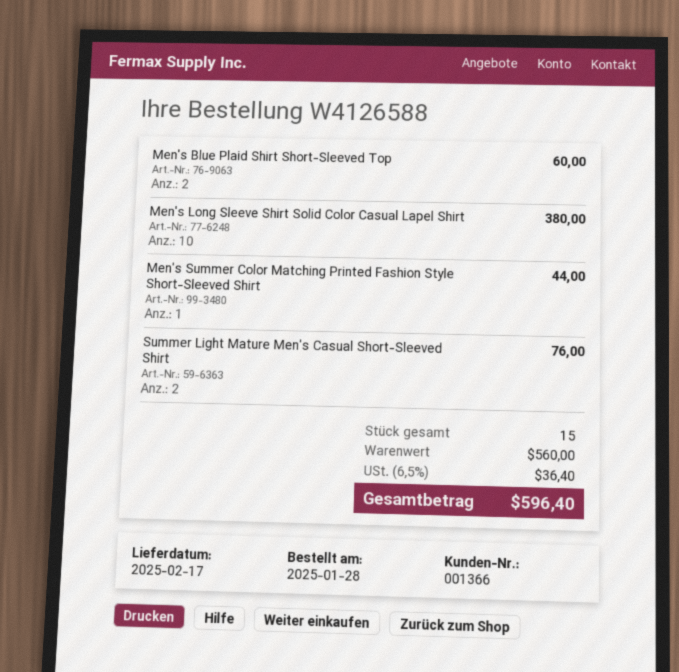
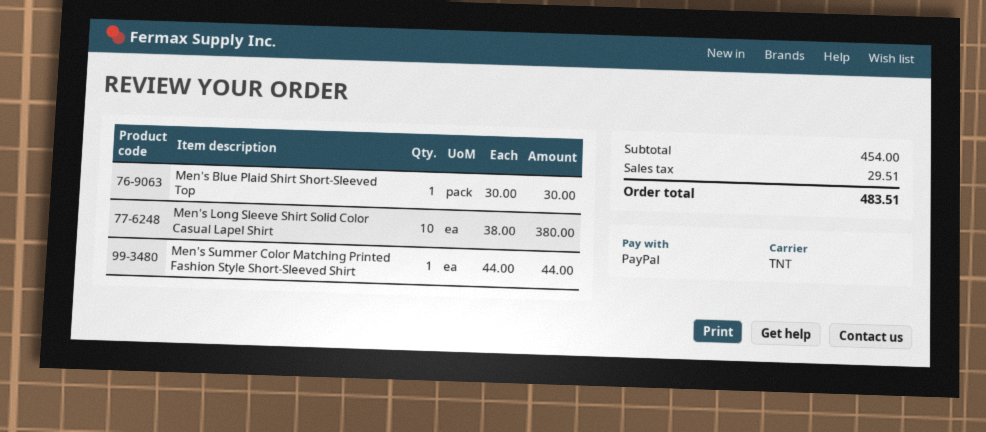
Men's Blue Plaid Shirt Short-Sleeved Top: 2 for 60.00 -> 1 for 30.00
Summer Light Mature Men's Casual Short-Sleeved Shirt: 2 for 76.00 -> none
subtotal: 560.00 -> 454.00
tax: 36.40 -> 29.51
total: 596.40 -> 483.51

